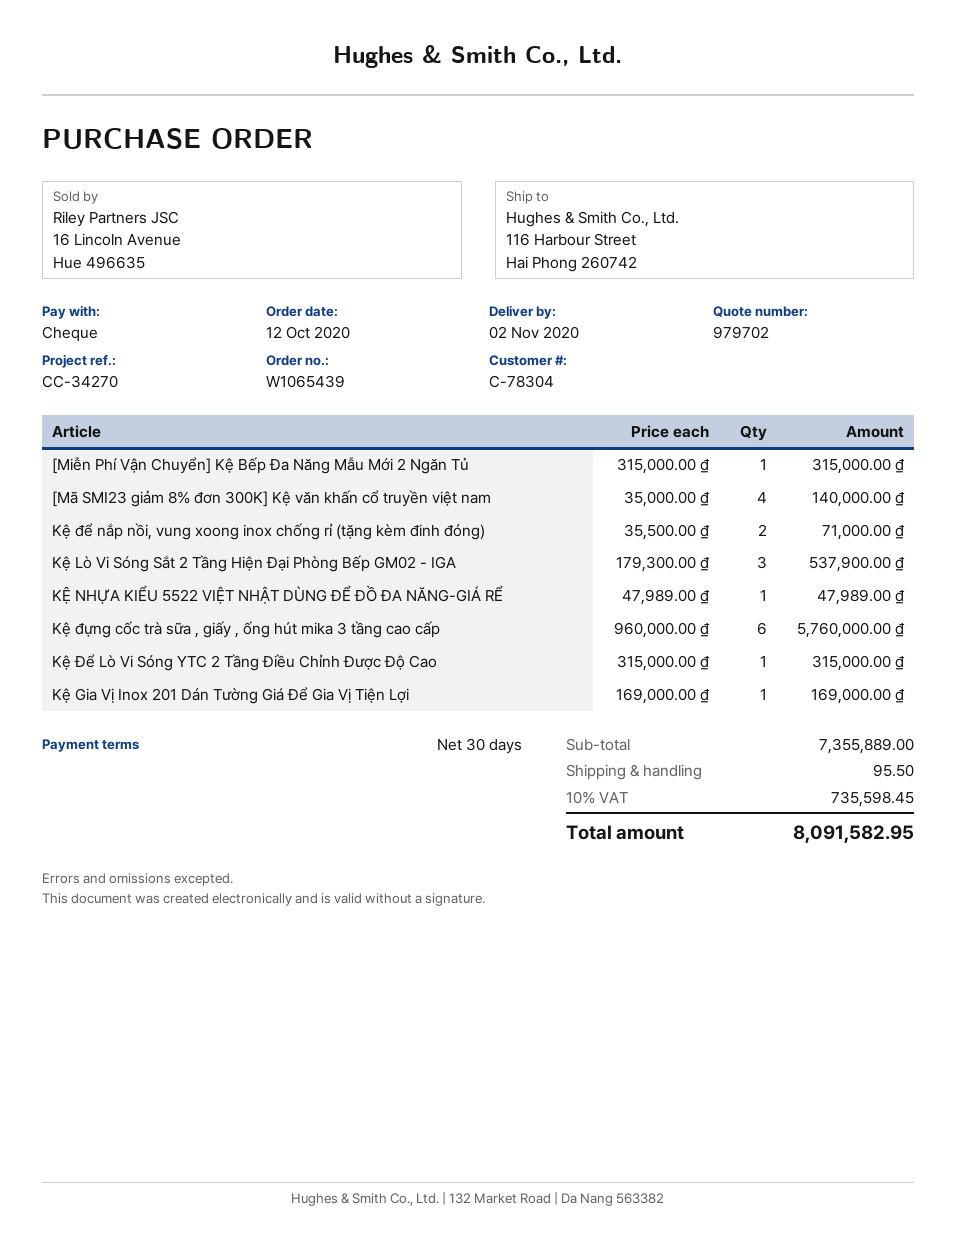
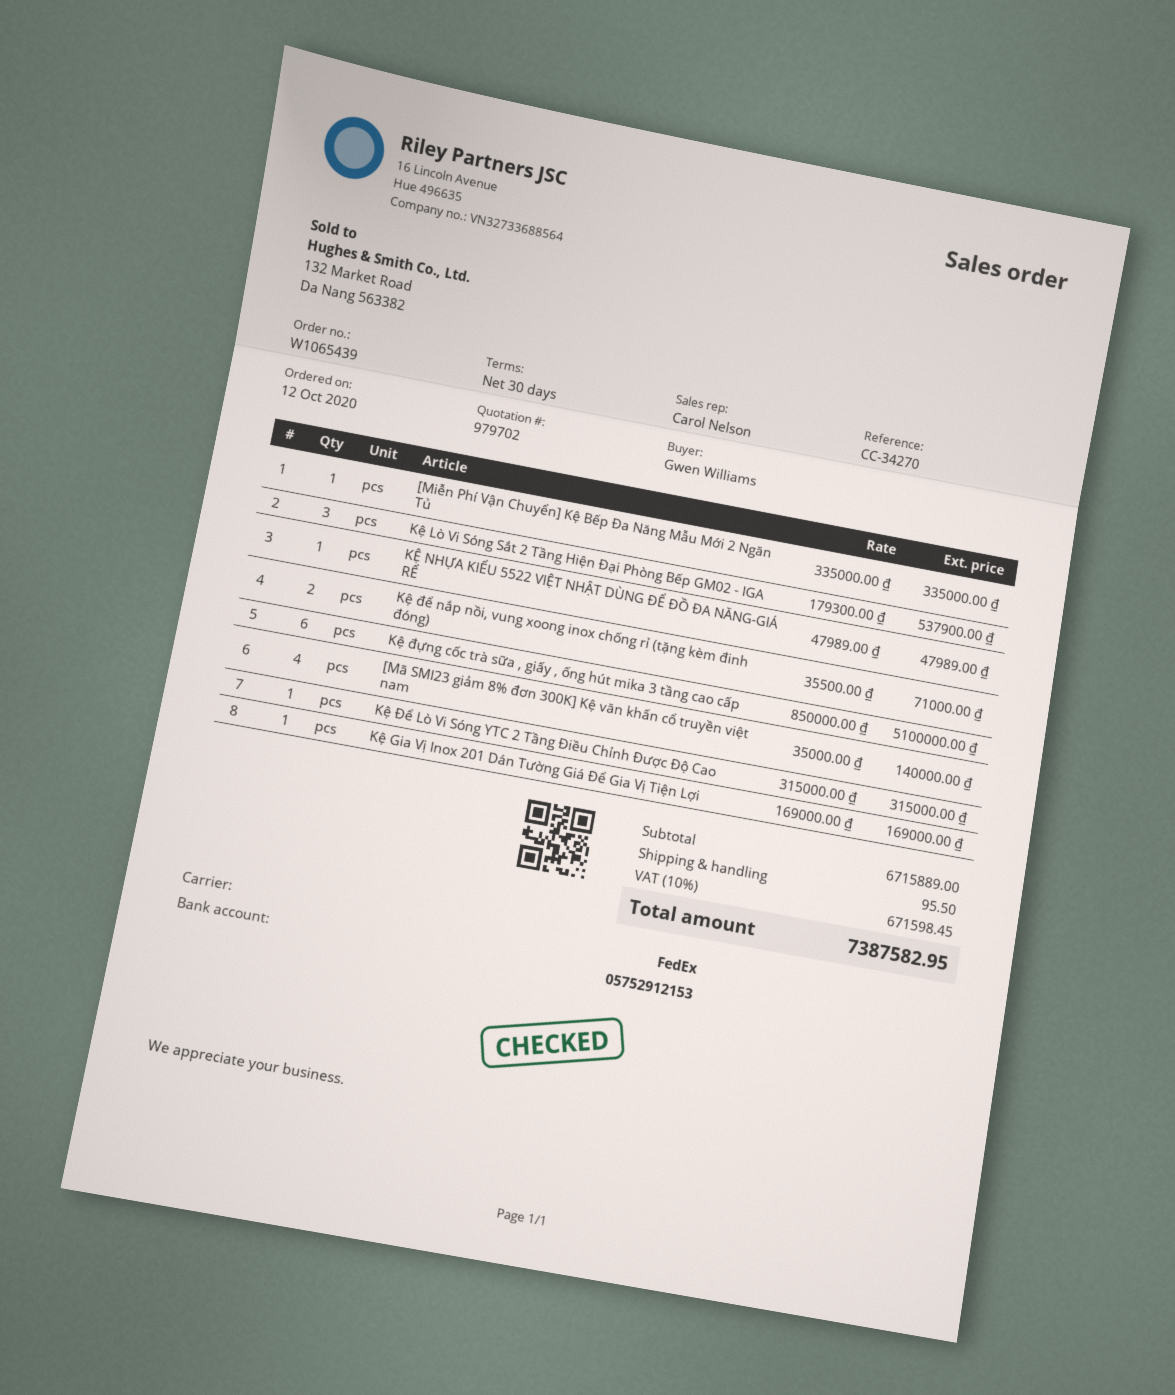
[Miễn Phí Vận Chuyển] Kệ Bếp Đa Năng Mẫu Mới 2 Ngăn Tủ: 1 x 315000.00 = 315000.00 -> 1 x 335000.00 = 335000.00
Kệ đựng cốc trà sữa , giấy , ống hút mika 3 tầng cao cấp: 6 x 960000.00 = 5760000.00 -> 6 x 850000.00 = 5100000.00
subtotal: 7355889.00 -> 6715889.00
tax: 10% = 735598.45 -> 10% = 671598.45
total: 8091582.95 -> 7387582.95

